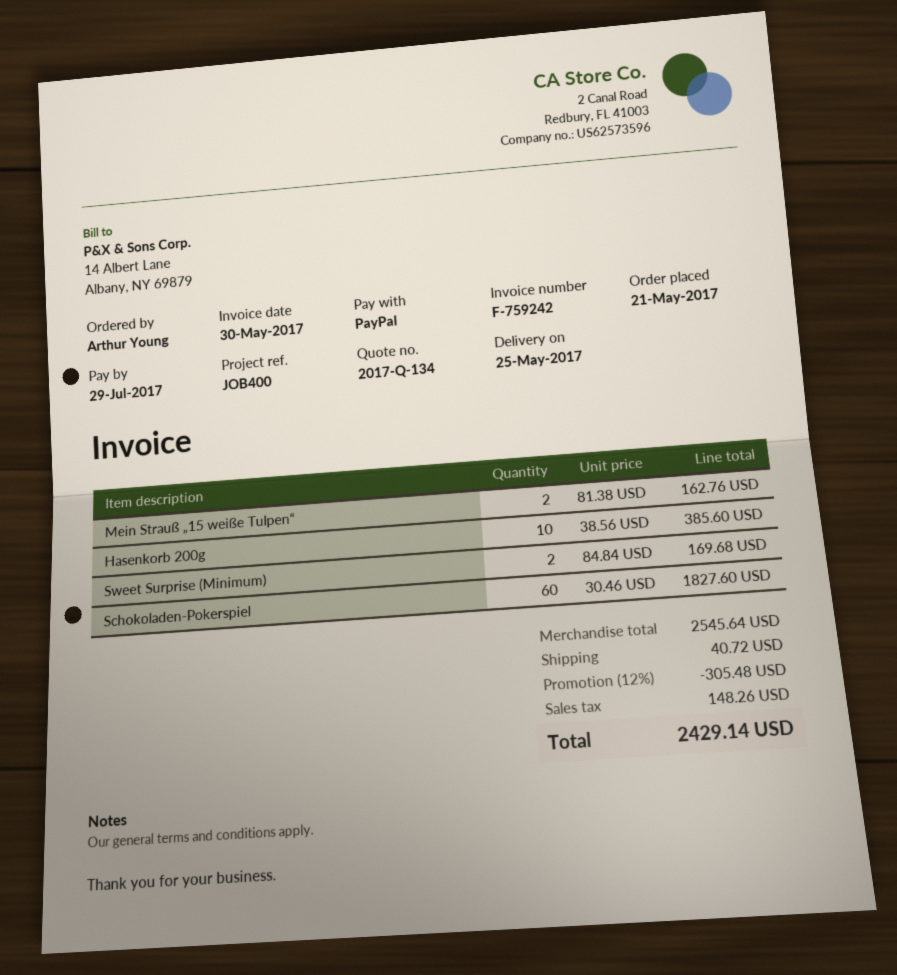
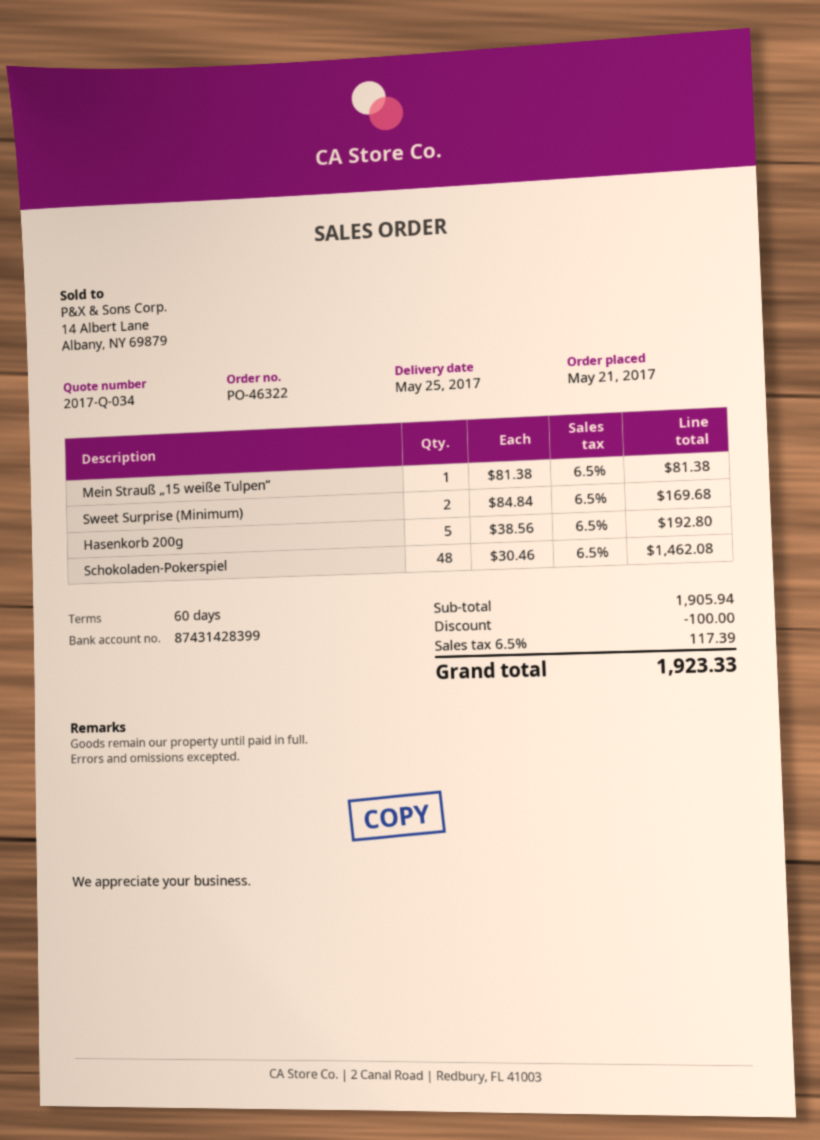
quote number: 2017-Q-134 -> 2017-Q-034
Mein Strauß „15 weiße Tulpen“: 2 x 81.38 = 162.76 -> 1 x 81.38 = 81.38
Hasenkorb 200g: 10 x 38.56 = 385.60 -> 5 x 38.56 = 192.80
Schokoladen-Pokerspiel: 60 x 30.46 = 1827.60 -> 48 x 30.46 = 1462.08
subtotal: 2545.64 -> 1905.94
discount: 305.48 -> 100.00
shipping: 40.72 -> none
tax: 148.26 -> 117.39
total: 2429.14 -> 1923.33

